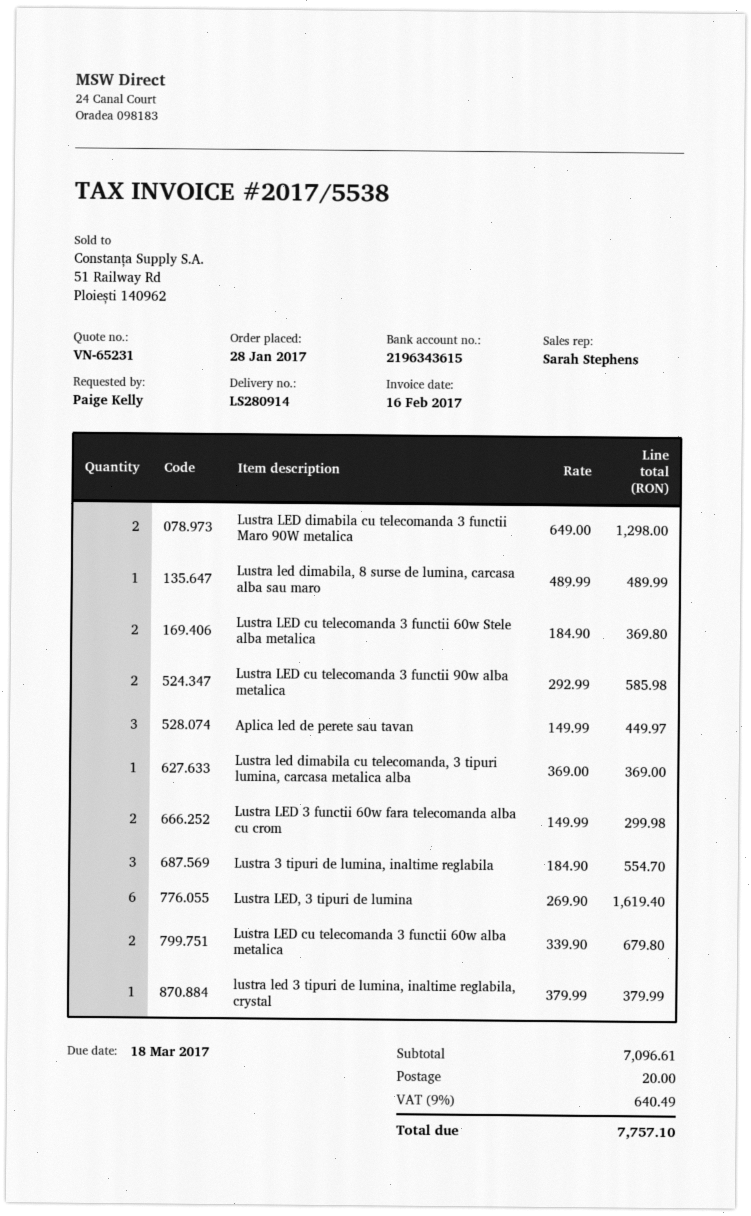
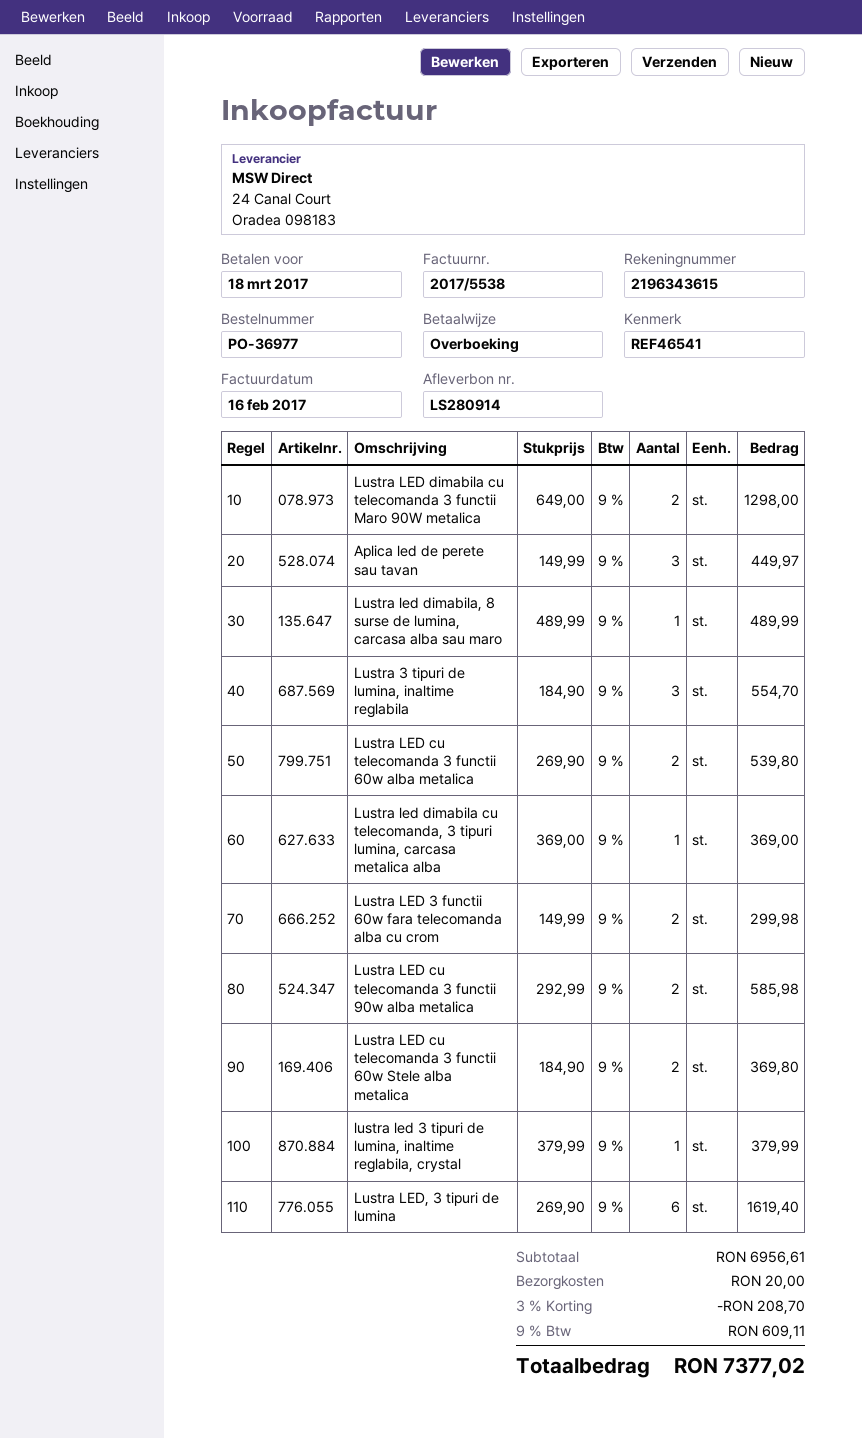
Lustra LED cu telecomanda 3 functii 60w alba metalica: 2 x 339.90 = 679.80 -> 2 x 269.90 = 539.80
subtotal: 7096.61 -> 6956.61
discount: none -> 3% = 208.70
tax: 9% = 640.49 -> 9% = 609.11
total: 7757.10 -> 7377.02

